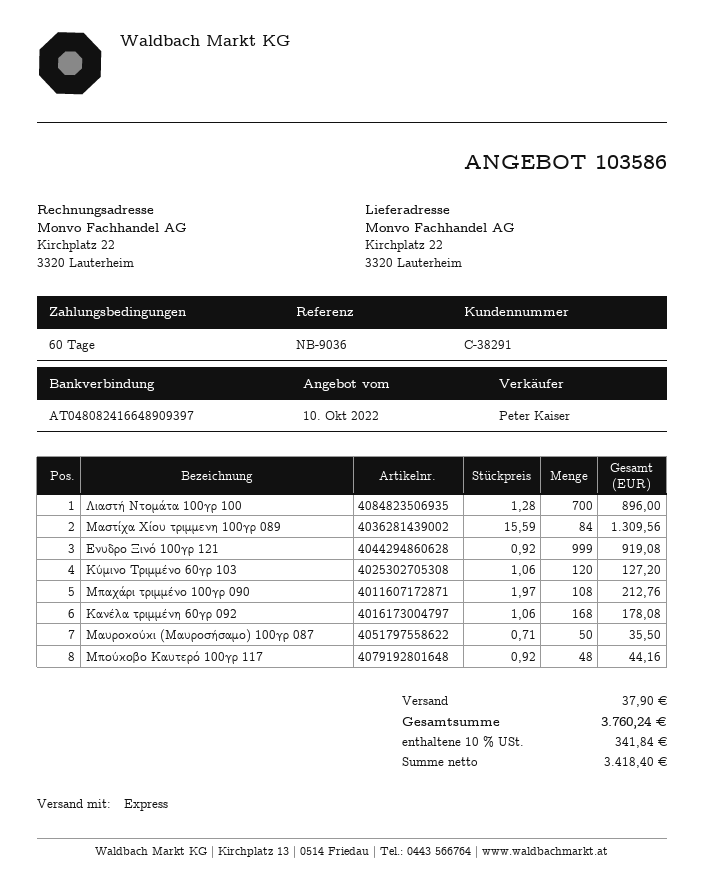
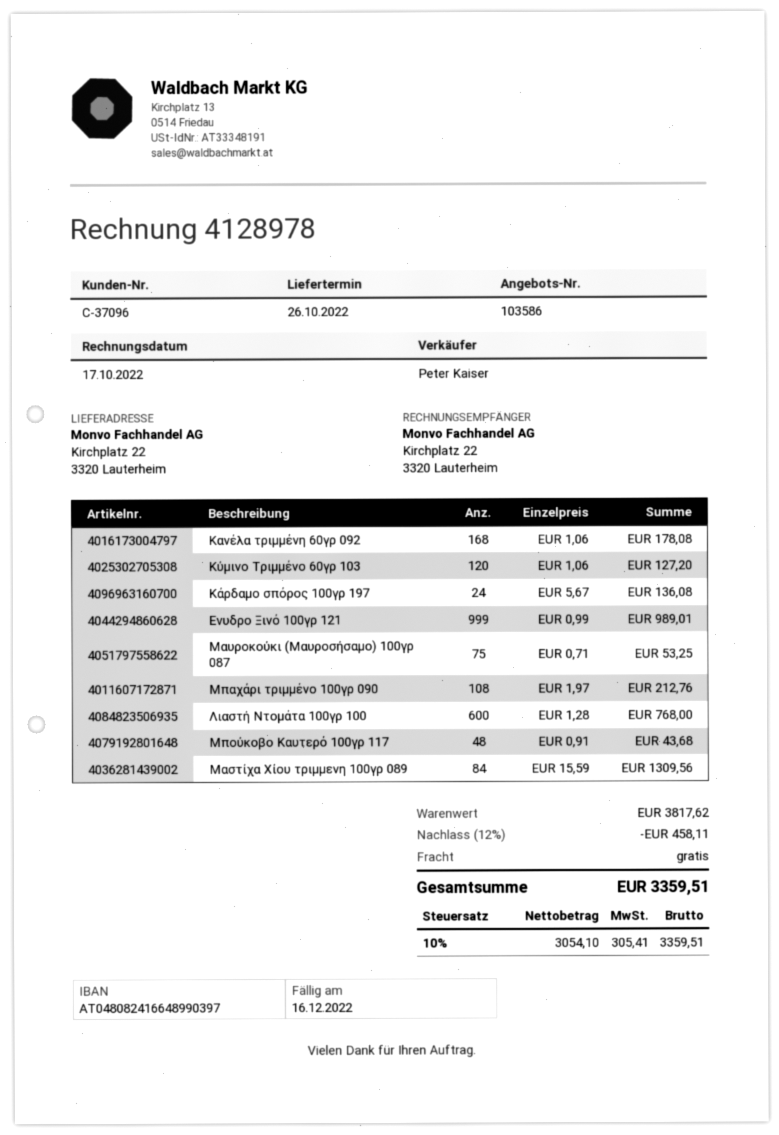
customer number: C-38291 -> C-37096
bank account: AT048082416648909397 -> AT048082416648990397
Λιαστή Ντομάτα 100γρ 100: 700 x 1.28 = 896.00 -> 600 x 1.28 = 768.00
Ενυδρο Ξινό 100γρ 121: 999 x 0.92 = 919.08 -> 999 x 0.99 = 989.01
Μαυροκούκι (Μαυροσήσαμο) 100γρ 087: 50 x 0.71 = 35.50 -> 75 x 0.71 = 53.25
Μπούκοβο Καυτερό 100γρ 117: 48 x 0.92 = 44.16 -> 48 x 0.91 = 43.68
Κάρδαμο σπόρος 100γρ 197: none -> 24 x 5.67 = 136.08
discount: none -> 12% = 458.11
shipping: 37.90 -> 0.00
net: 3418.40 -> 3054.10
tax: 10% = 341.84 -> 10% = 305.41
total: 3760.24 -> 3359.51

